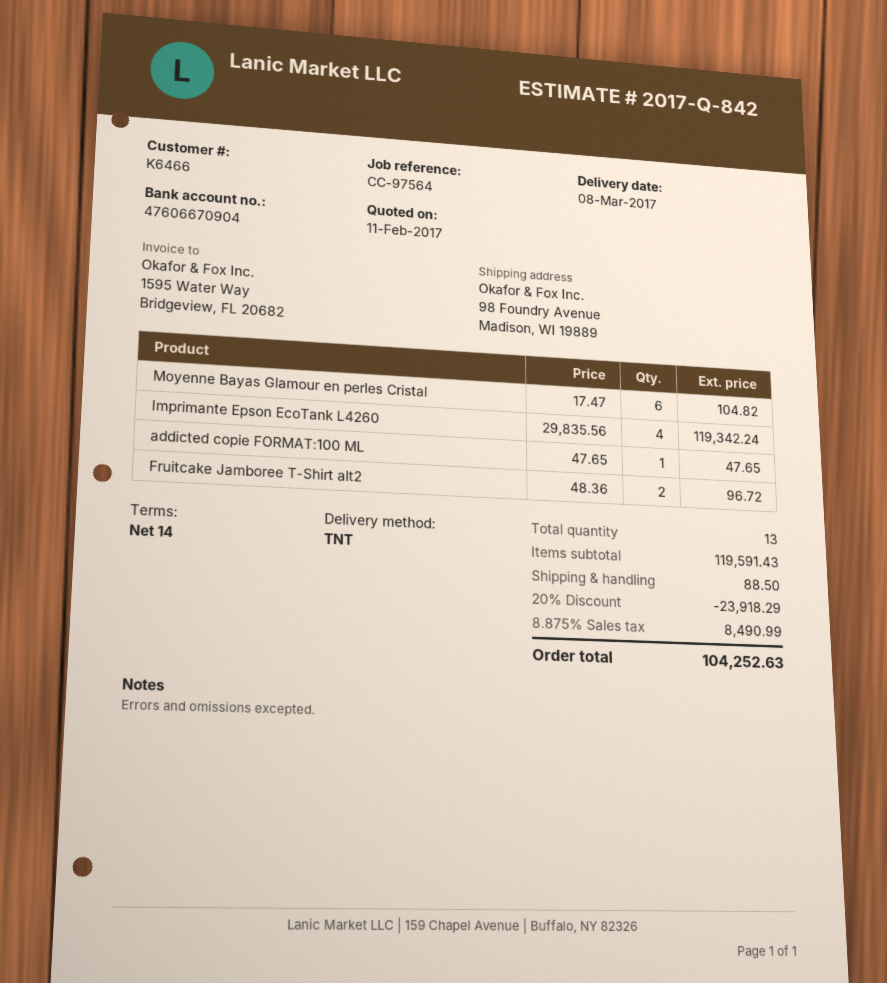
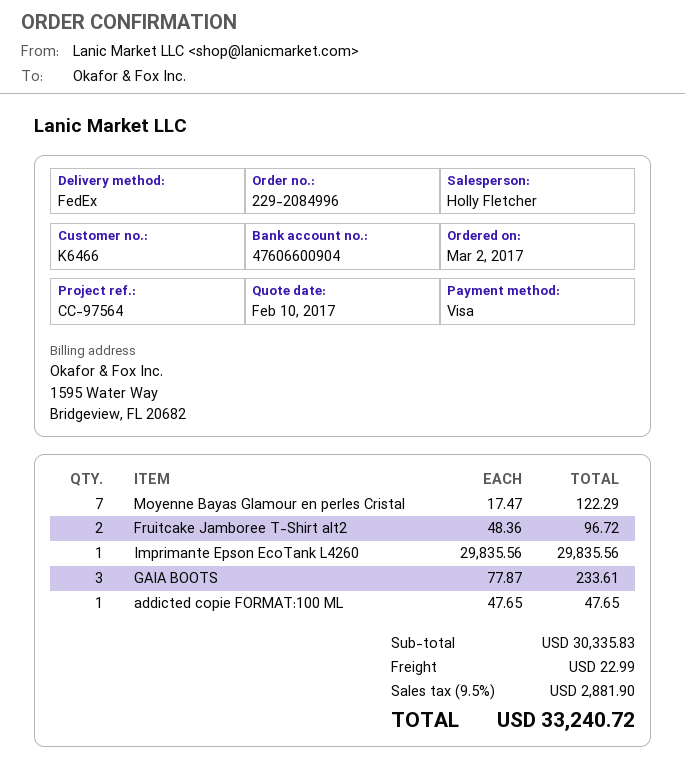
quote date: 2017-02-11 -> 2017-02-10
bank account: 47606670904 -> 47606600904
shipping method: TNT -> FedEx
Moyenne Bayas Glamour en perles Cristal: 6 x 17.47 = 104.82 -> 7 x 17.47 = 122.29
Imprimante Epson EcoTank L4260: 4 x 29835.56 = 119342.24 -> 1 x 29835.56 = 29835.56
GAIA BOOTS: none -> 3 x 77.87 = 233.61
subtotal: 119591.43 -> 30335.83
discount: 20% = 23918.29 -> none
shipping: 88.50 -> 22.99
tax: 8.875% = 8490.99 -> 9.5% = 2881.90
total: 104252.63 -> 33240.72

